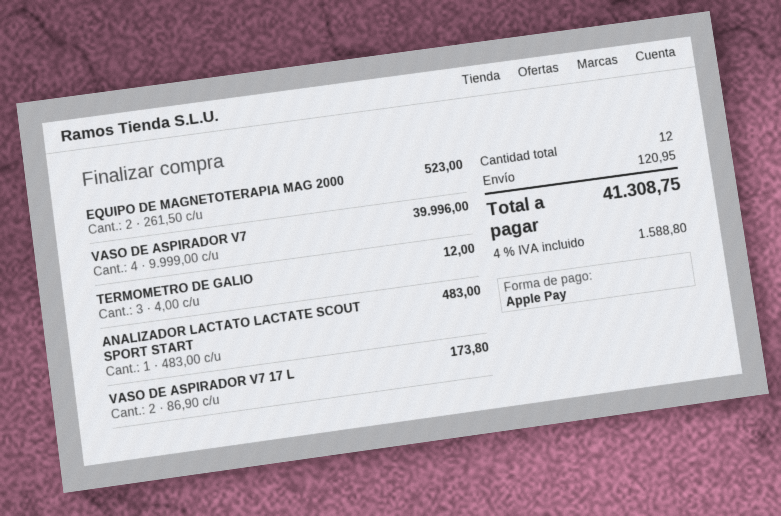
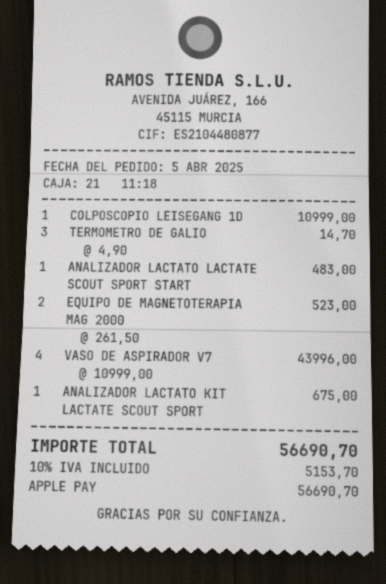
VASO DE ASPIRADOR V7: 4 x 9999.00 = 39996.00 -> 4 x 10999.00 = 43996.00
TERMOMETRO DE GALIO: 3 x 4.00 = 12.00 -> 3 x 4.90 = 14.70
VASO DE ASPIRADOR V7 17 L: 2 x 86.90 = 173.80 -> none
COLPOSCOPIO LEISEGANG 1D: none -> 1 x 10999.00 = 10999.00
ANALIZADOR LACTATO KIT LACTATE SCOUT SPORT: none -> 1 x 675.00 = 675.00
shipping: 120.95 -> none
tax: 4% = 1588.80 -> 10% = 5153.70
total: 41308.75 -> 56690.70

